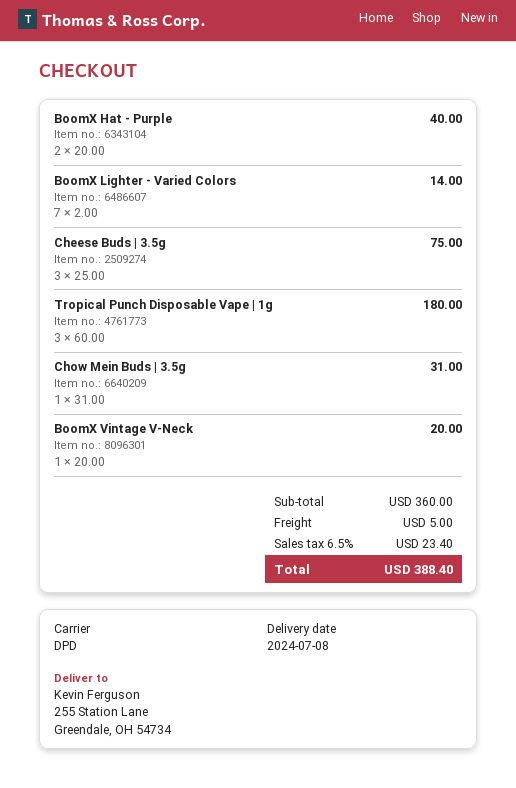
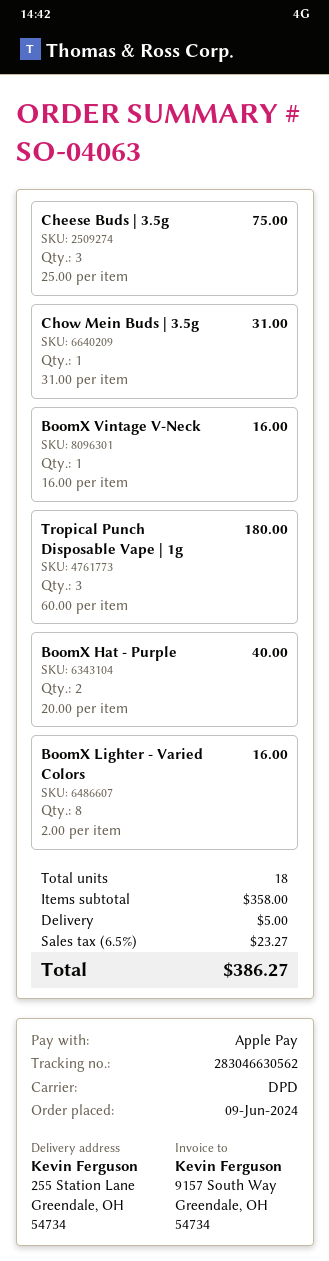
BoomX Lighter - Varied Colors: 7 x 2.00 = 14.00 -> 8 x 2.00 = 16.00
BoomX Vintage V-Neck: 1 x 20.00 = 20.00 -> 1 x 16.00 = 16.00
subtotal: 360.00 -> 358.00
tax: 6.5% = 23.40 -> 6.5% = 23.27
total: 388.40 -> 386.27

